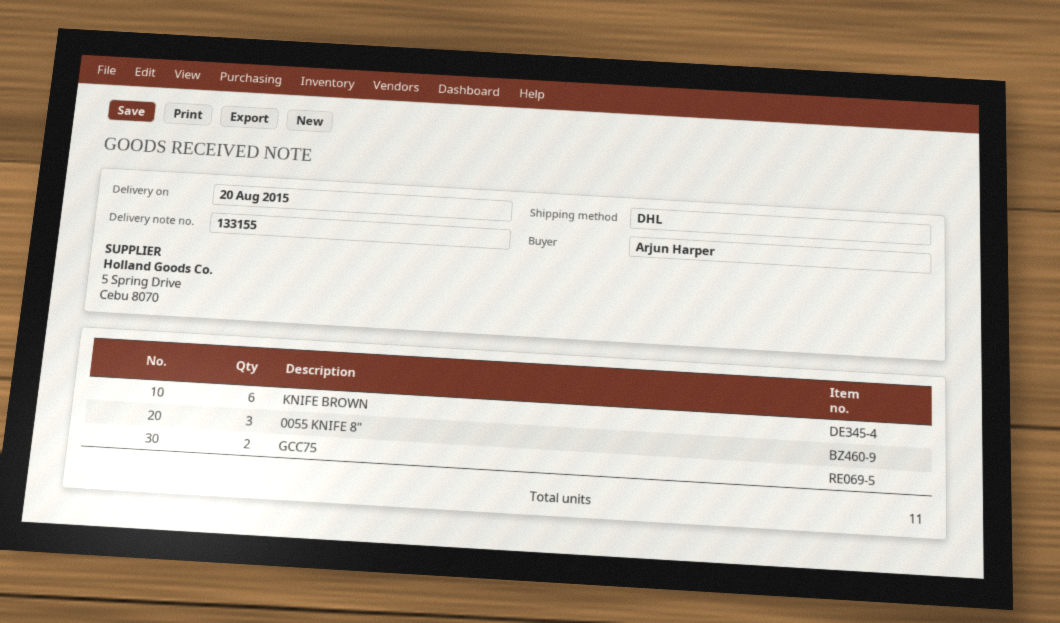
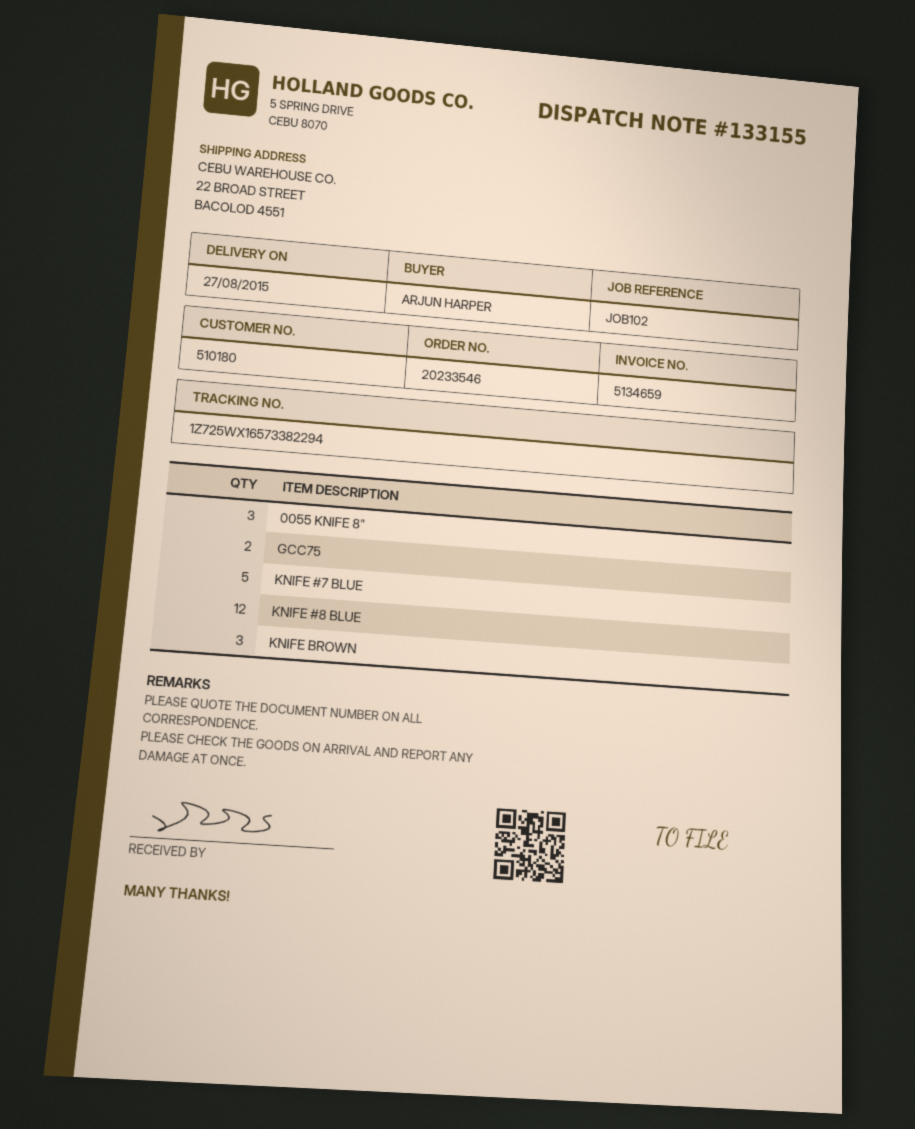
delivery date: 2015-08-20 -> 2015-08-27
KNIFE BROWN: 6 -> 3
KNIFE #7 BLUE: none -> 5
KNIFE #8 BLUE: none -> 12

